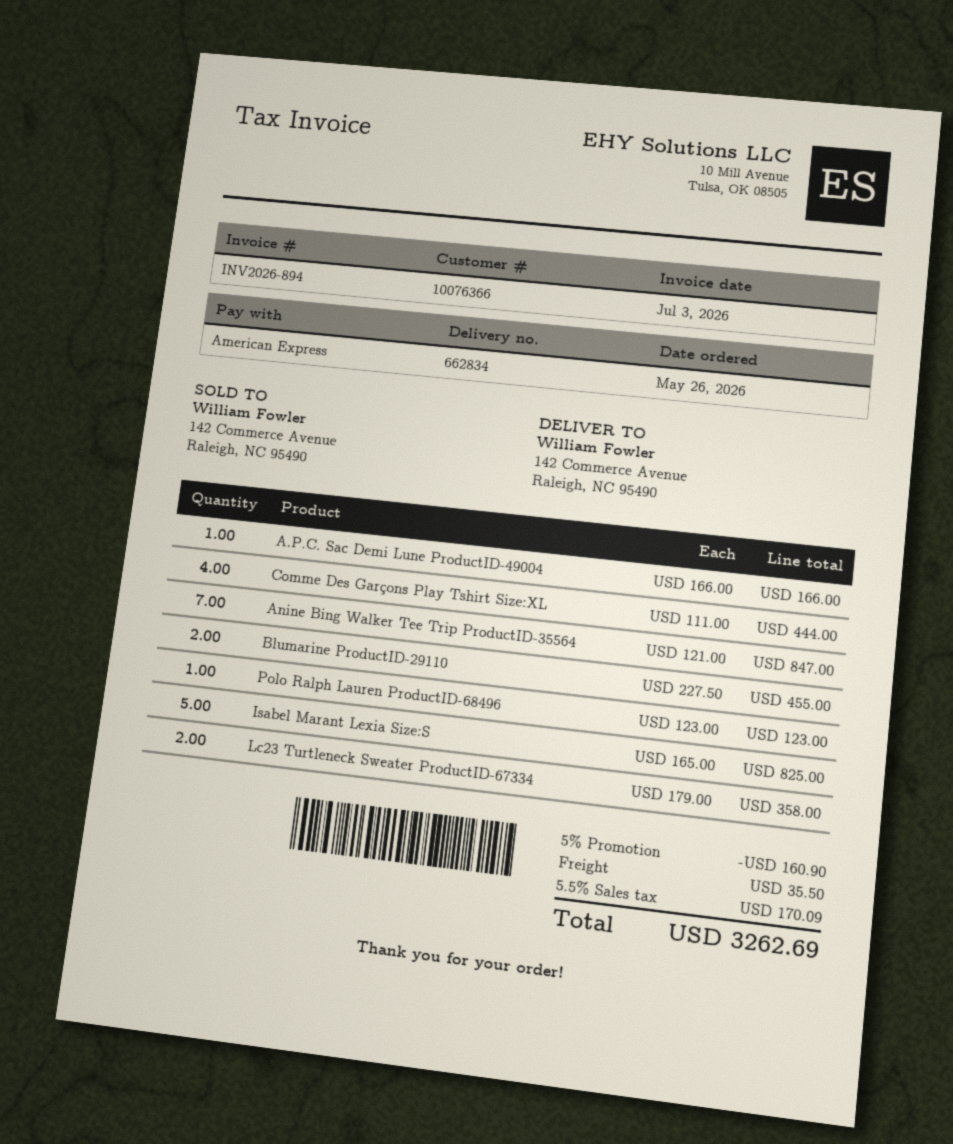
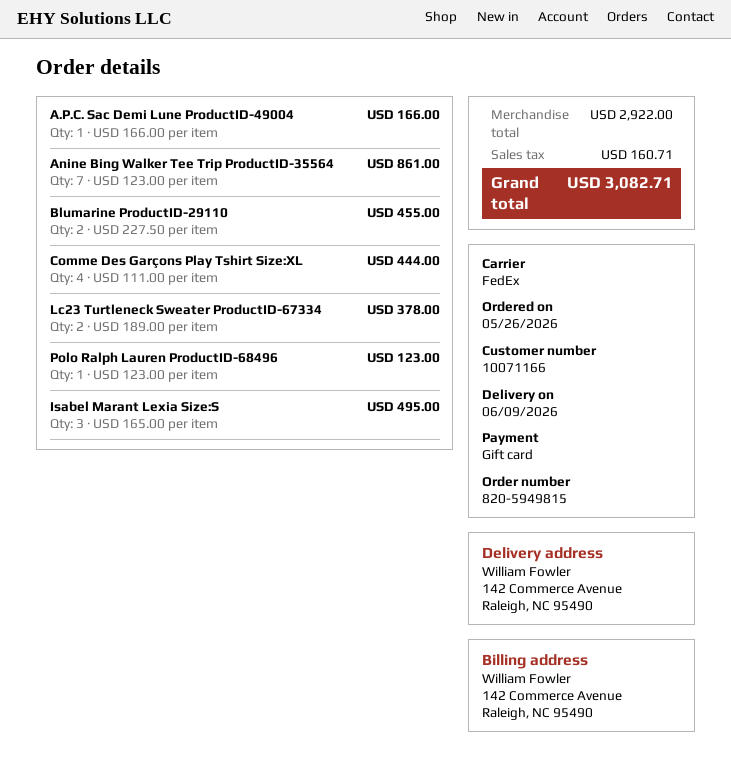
customer number: 10076366 -> 10071166
payment method: American Express -> gift card
Anine Bing Walker Tee Trip ProductID-35564: 7 x 121.00 = 847.00 -> 7 x 123.00 = 861.00
Isabel Marant Lexia Size:S: 5 x 165.00 = 825.00 -> 3 x 165.00 = 495.00
Lc23 Turtleneck Sweater ProductID-67334: 2 x 179.00 = 358.00 -> 2 x 189.00 = 378.00
discount: 5% = 160.90 -> none
shipping: 35.50 -> none
tax: 170.09 -> 160.71
total: 3262.69 -> 3082.71

